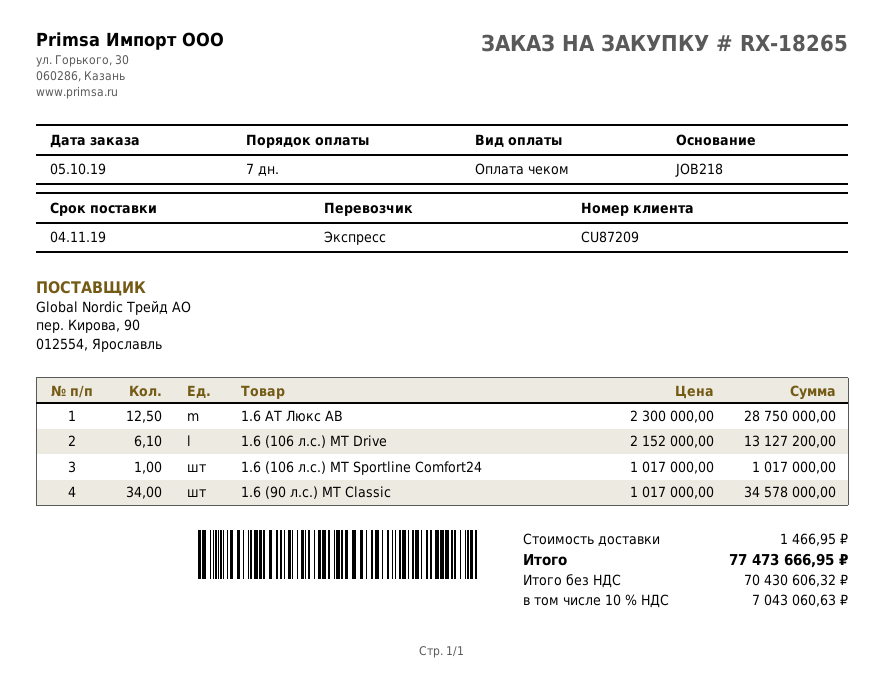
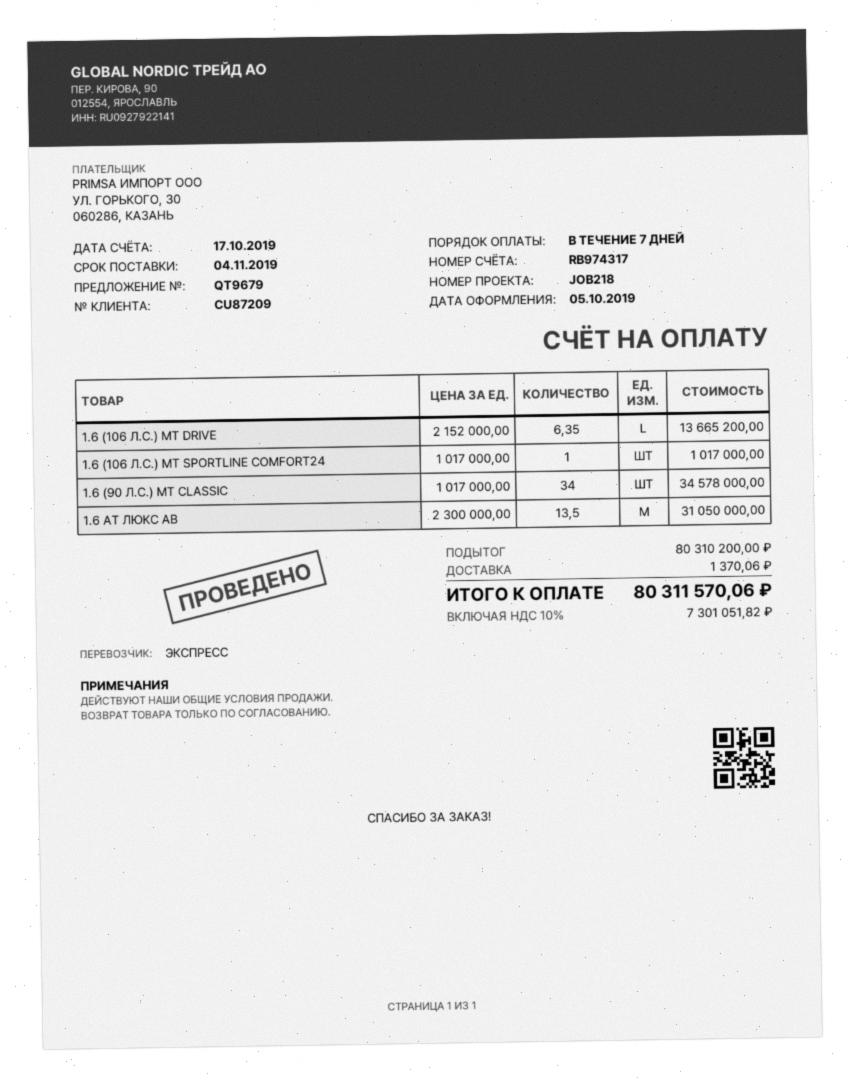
1.6 AT Люкс АВ: 12.5 x 2300000.00 = 28750000.00 -> 13.5 x 2300000.00 = 31050000.00
1.6 (106 л.с.) MT Drive: 6.1 x 2152000.00 = 13127200.00 -> 6.35 x 2152000.00 = 13665200.00
shipping: 1466.95 -> 1370.06
tax: 10% = 7043060.63 -> 10% = 7301051.82
total: 77473666.95 -> 80311570.06

